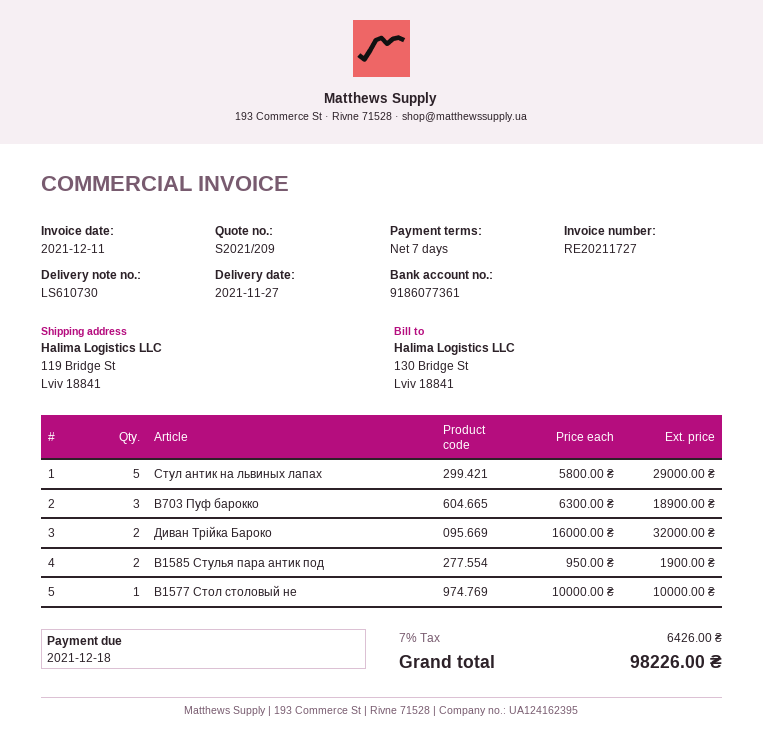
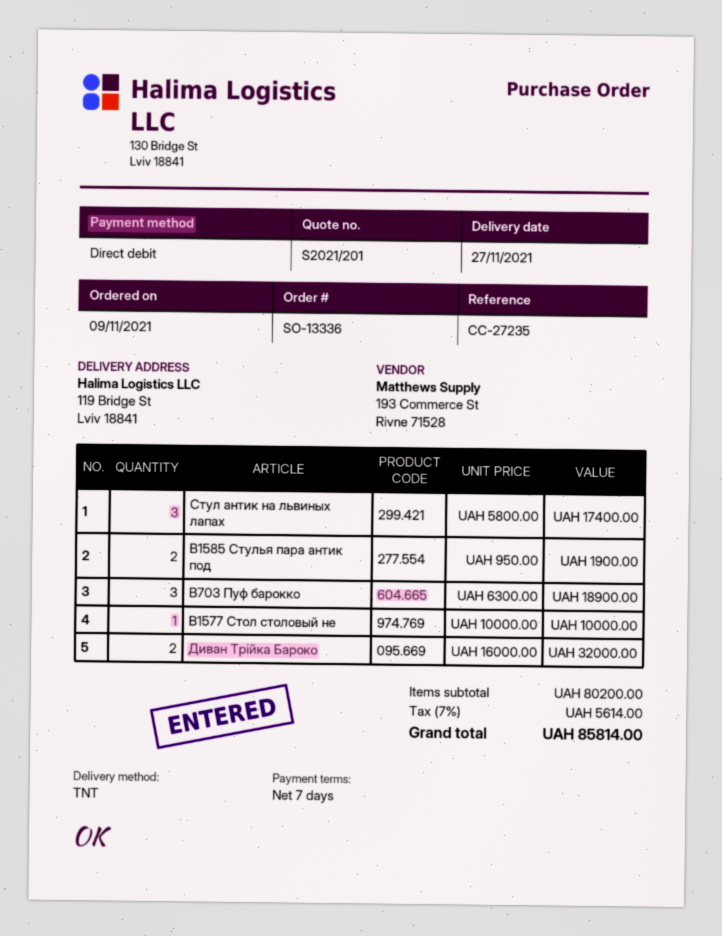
quote number: S2021/209 -> S2021/201
Стул антик на львиных лапах: 5 x 5800.00 = 29000.00 -> 3 x 5800.00 = 17400.00
tax: 7% = 6426.00 -> 7% = 5614.00
total: 98226.00 -> 85814.00

